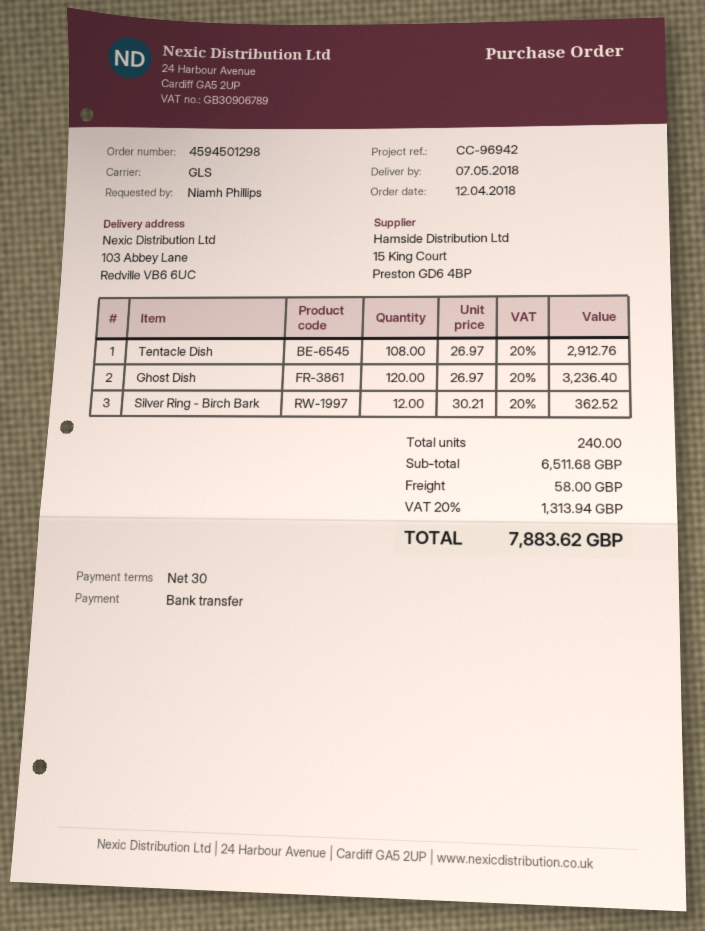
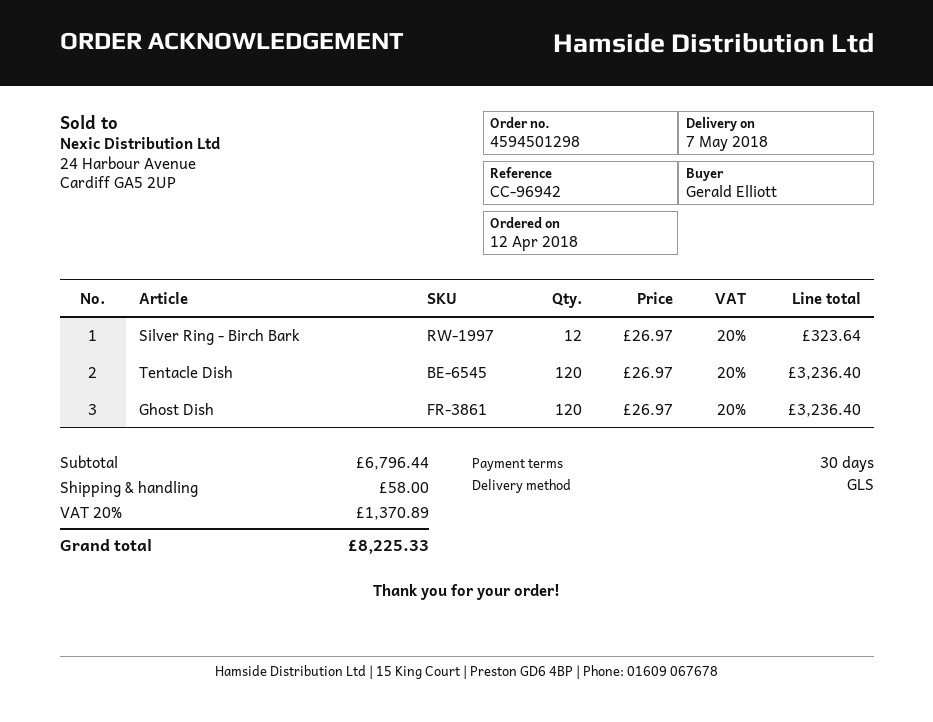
ordered by: Niamh Phillips -> Gerald Elliott
Tentacle Dish: 108 x 26.97 = 2912.76 -> 120 x 26.97 = 3236.40
Silver Ring - Birch Bark: 12 x 30.21 = 362.52 -> 12 x 26.97 = 323.64
subtotal: 6511.68 -> 6796.44
tax: 20% = 1313.94 -> 20% = 1370.89
total: 7883.62 -> 8225.33

